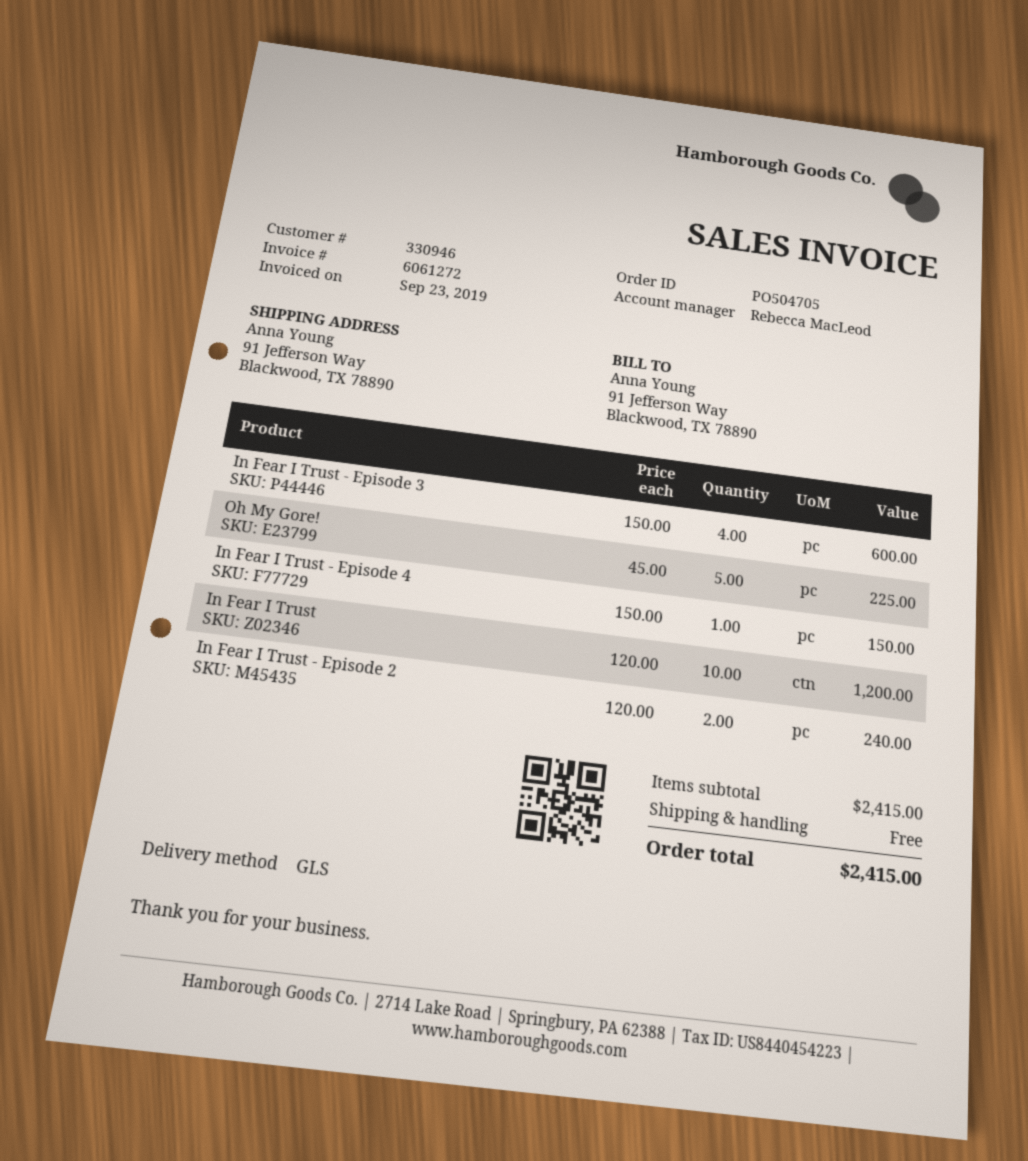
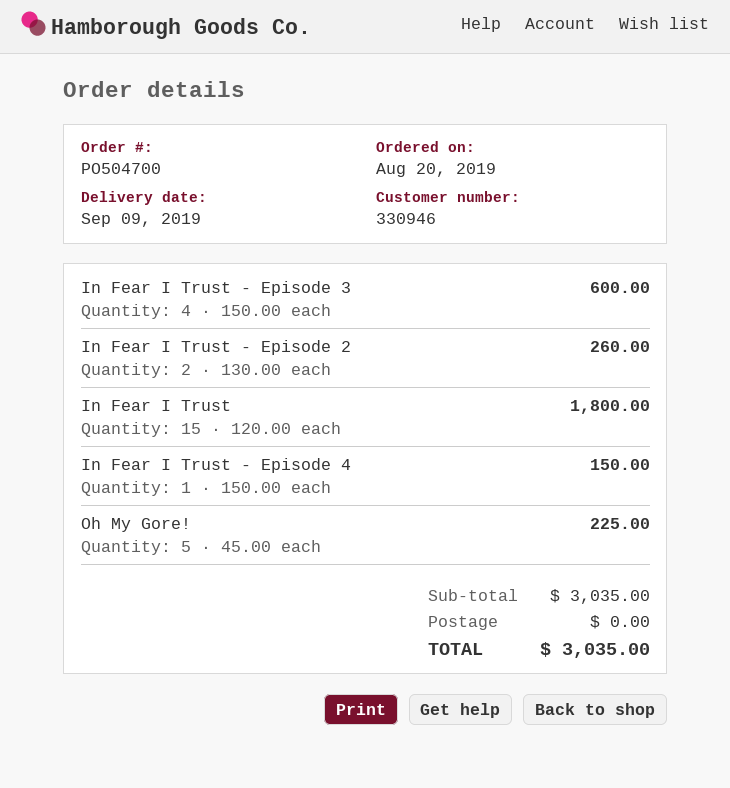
order number: PO504705 -> PO504700
In Fear I Trust: 10 x 120.00 = 1200.00 -> 15 x 120.00 = 1800.00
In Fear I Trust - Episode 2: 2 x 120.00 = 240.00 -> 2 x 130.00 = 260.00
subtotal: 2415.00 -> 3035.00
total: 2415.00 -> 3035.00

